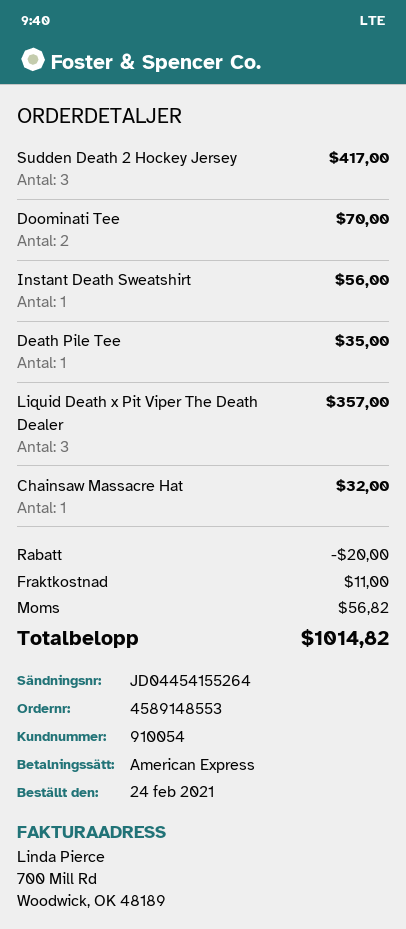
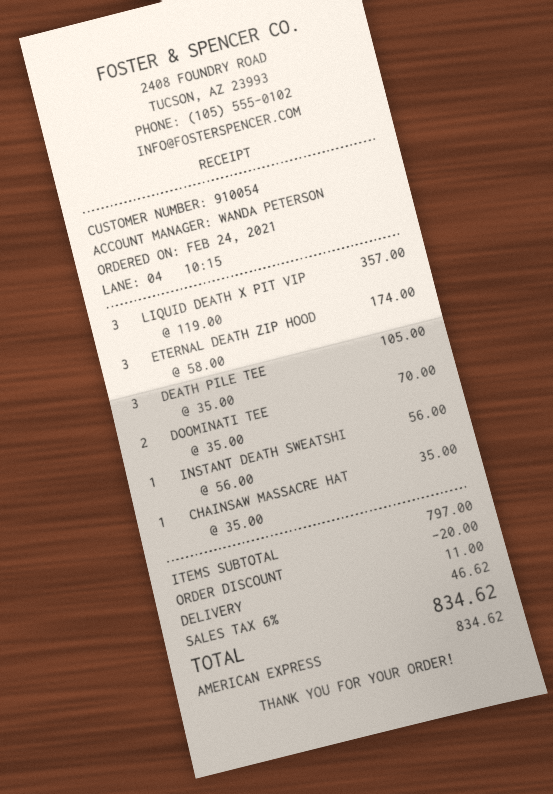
Sudden Death 2 Hockey Jersey: 3 for 417.00 -> none
Death Pile Tee: 1 for 35.00 -> 3 for 105.00
Chainsaw Massacre Hat: 1 for 32.00 -> 1 for 35.00
ETERNAL DEATH ZIP HOOD: none -> 3 for 174.00
tax: 56.82 -> 46.62
total: 1014.82 -> 834.62

